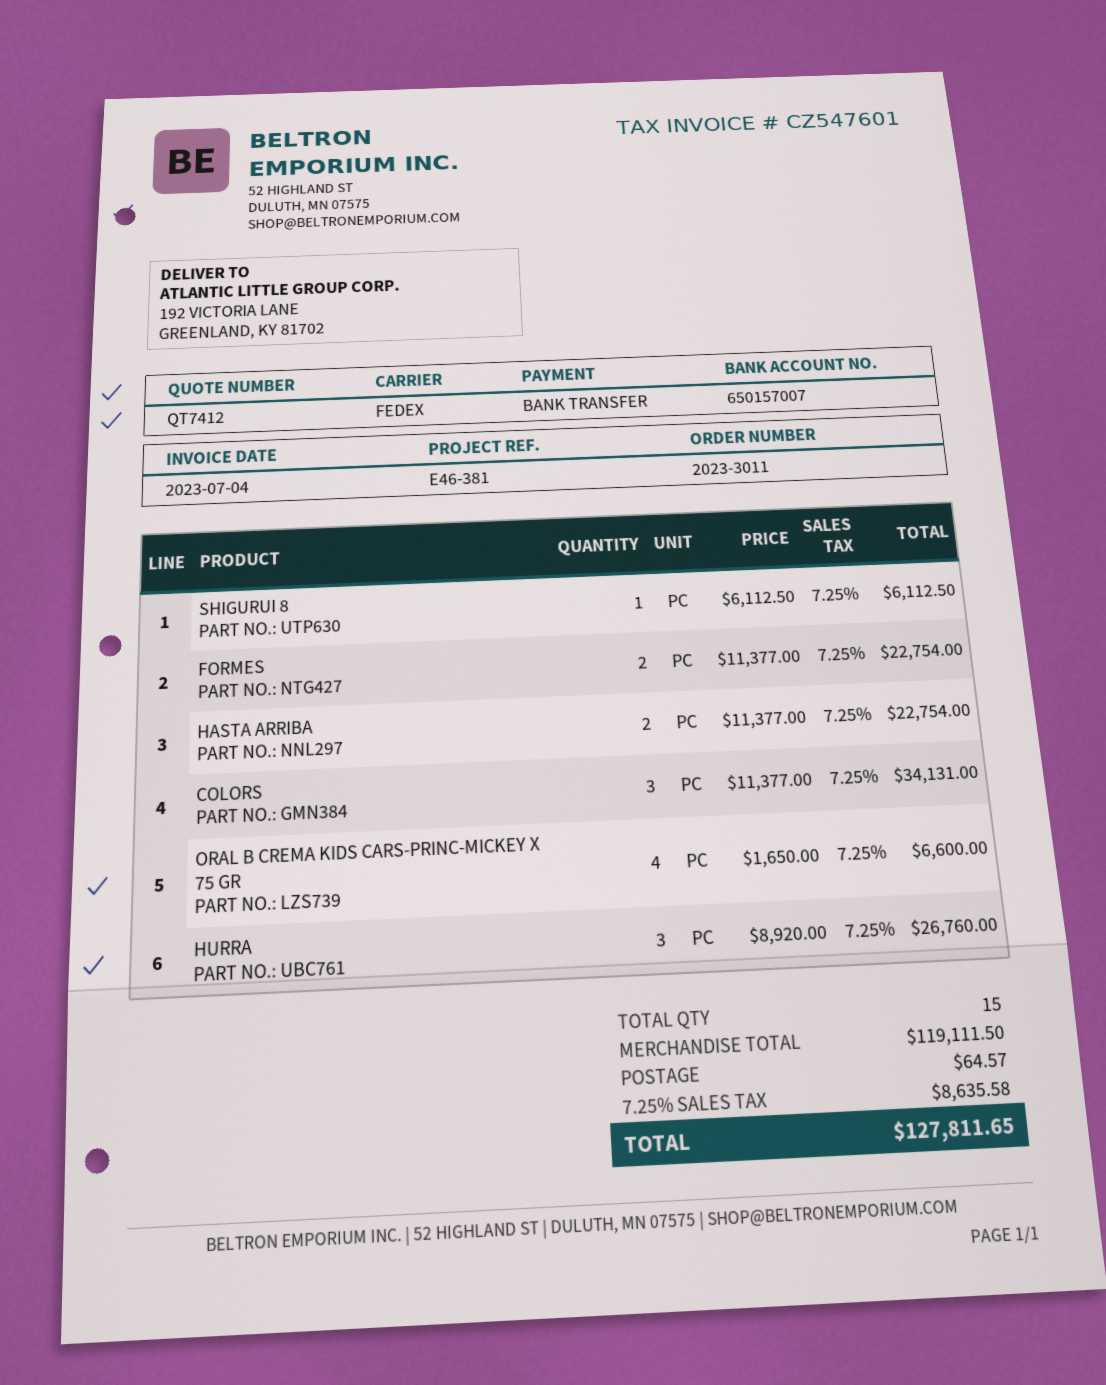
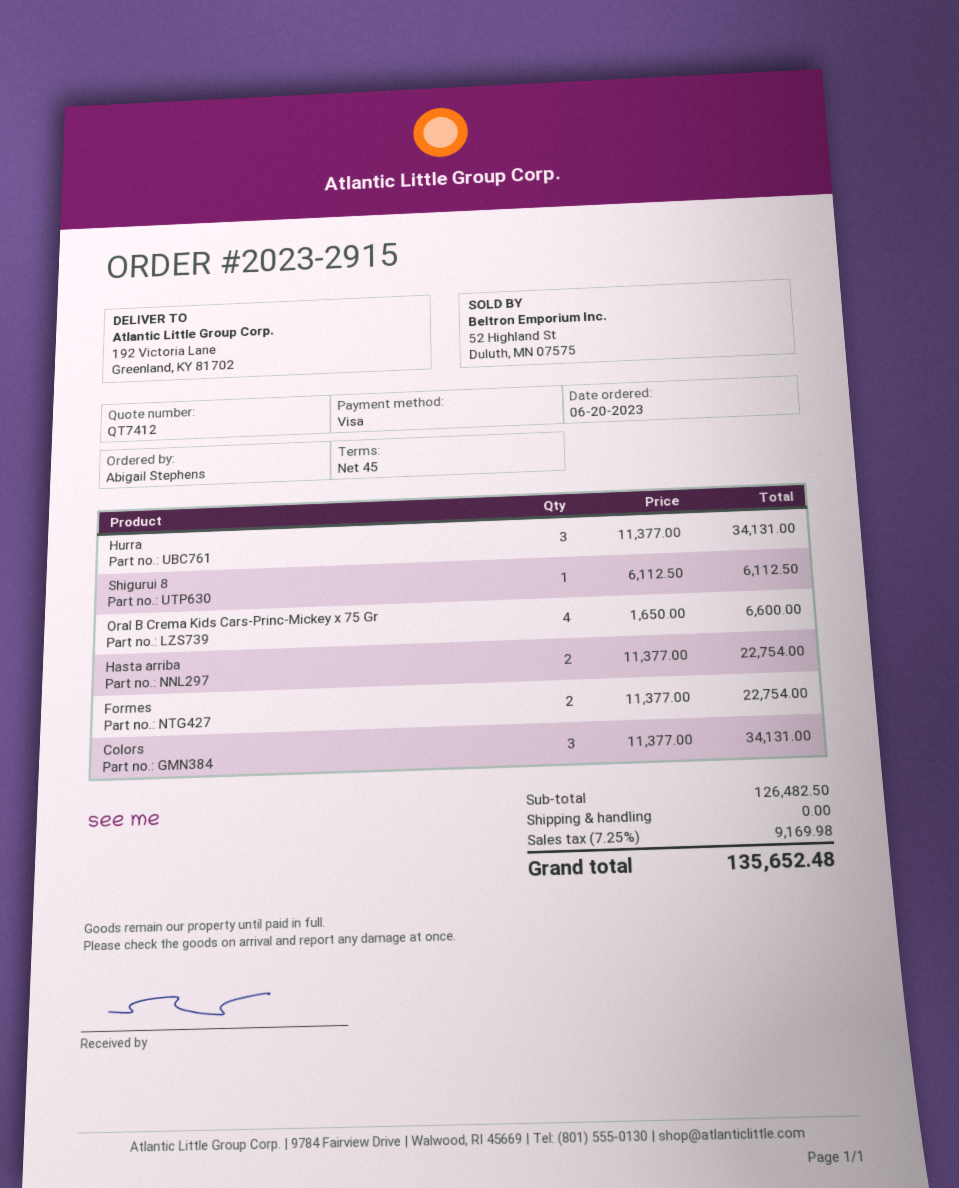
order number: 2023-3011 -> 2023-2915
payment method: bank transfer -> Visa
HURRA: 3 x 8920.00 = 26760.00 -> 3 x 11377.00 = 34131.00
subtotal: 119111.50 -> 126482.50
shipping: 64.57 -> 0.00
tax: 7.25% = 8635.58 -> 7.25% = 9169.98
total: 127811.65 -> 135652.48

